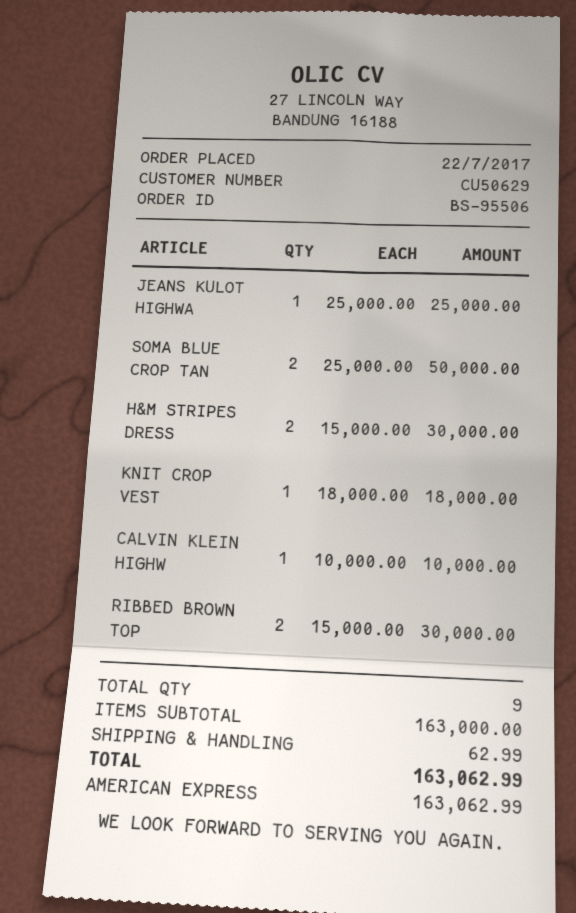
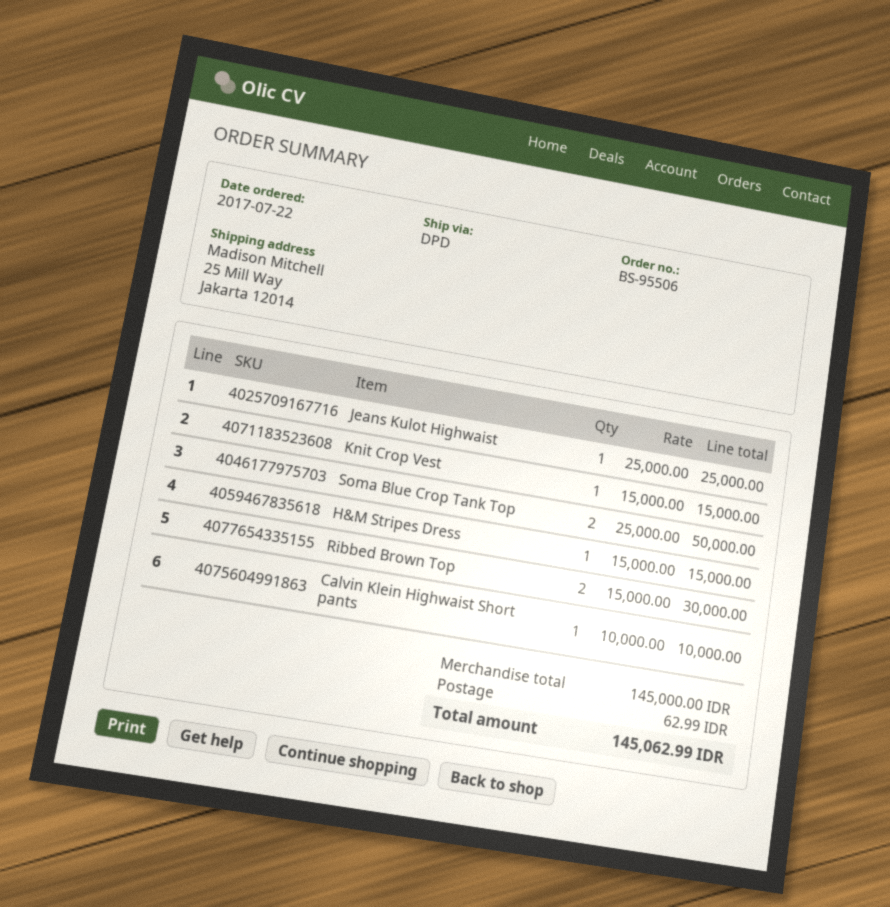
H&M STRIPES DRESS: 2 x 15000.00 = 30000.00 -> 1 x 15000.00 = 15000.00
KNIT CROP VEST: 1 x 18000.00 = 18000.00 -> 1 x 15000.00 = 15000.00
subtotal: 163000.00 -> 145000.00
total: 163062.99 -> 145062.99

